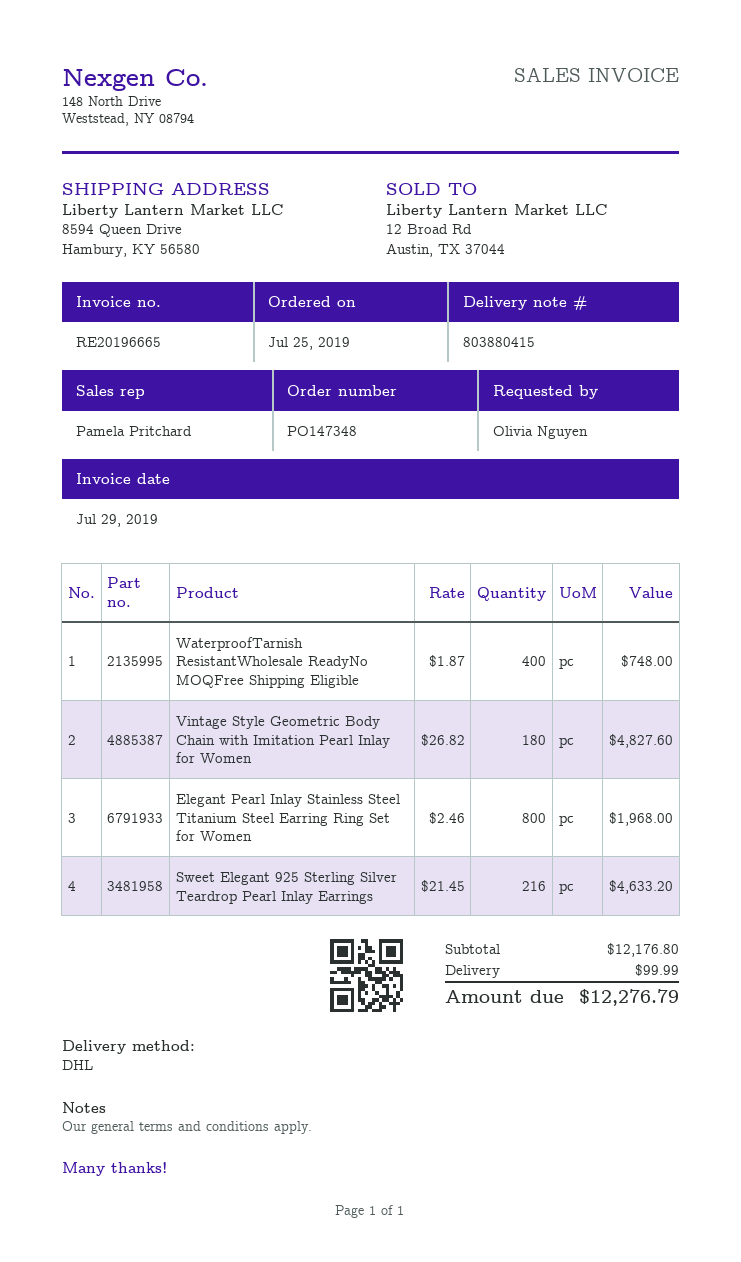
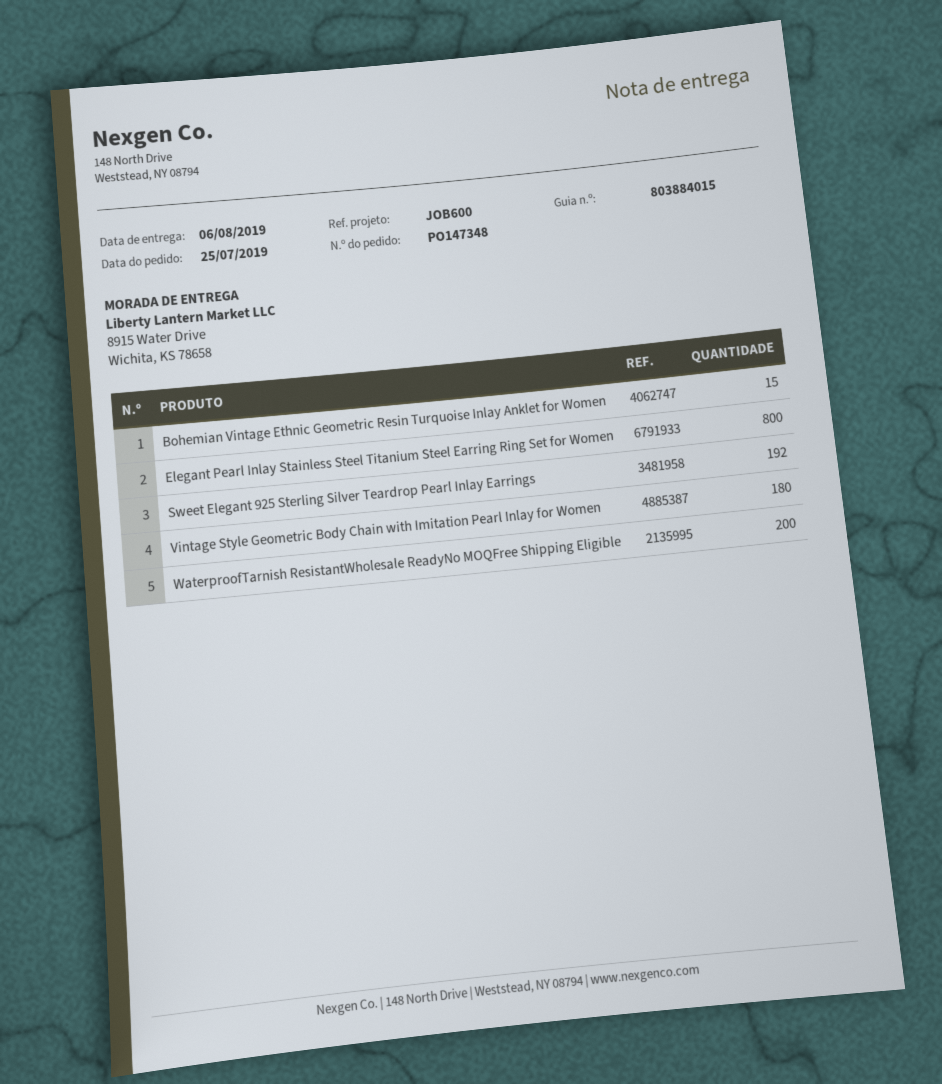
delivery note number: 803880415 -> 803884015
ship to: 8594 Queen Drive, Hambury, KY 56580 -> 8915 Water Drive, Wichita, KS 78658
WaterproofTarnish ResistantWholesale ReadyNo MOQFree Shipping Eligible: 400 -> 200
Sweet Elegant 925 Sterling Silver Teardrop Pearl Inlay Earrings: 216 -> 192
Bohemian Vintage Ethnic Geometric Resin Turquoise Inlay Anklet for Women: none -> 15

